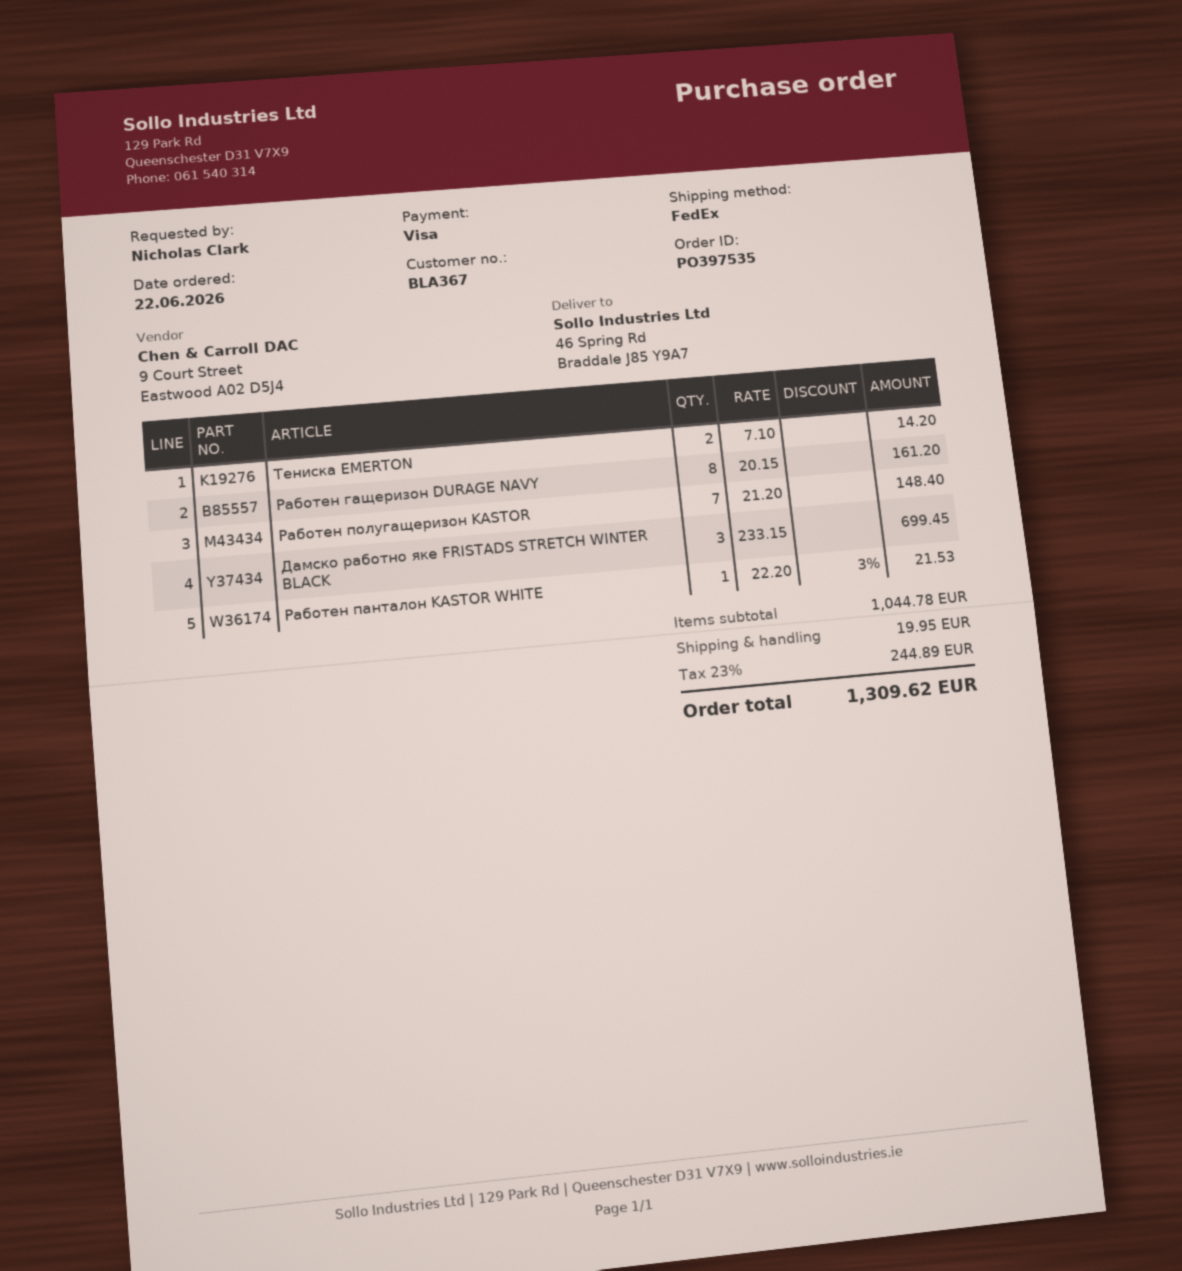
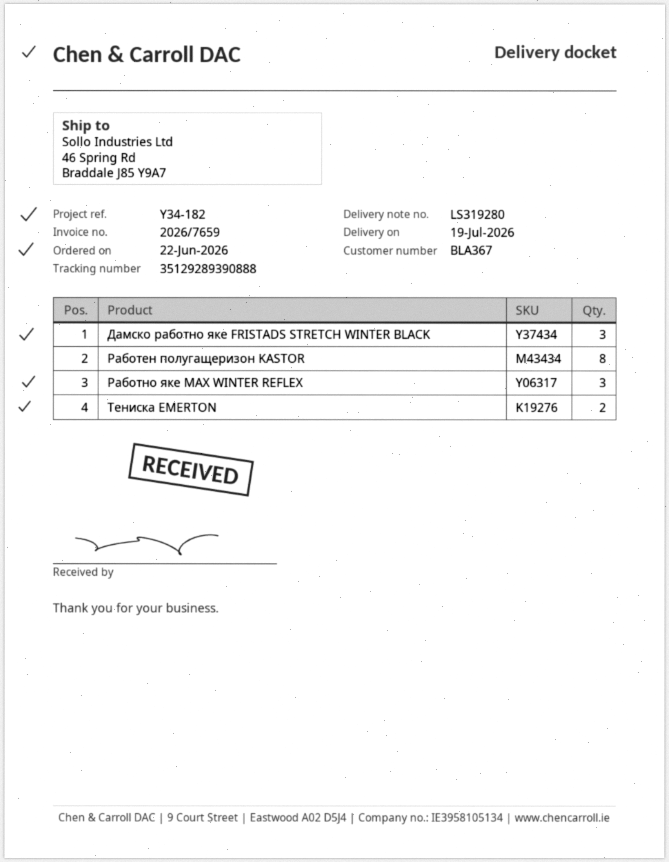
Работен гащеризон DURAGE NAVY: 8 -> none
Работен полугащеризон KASTOR: 7 -> 8
Работен панталон KASTOR WHITE: 1 -> none
Работно яке MAX WINTER REFLEX: none -> 3

